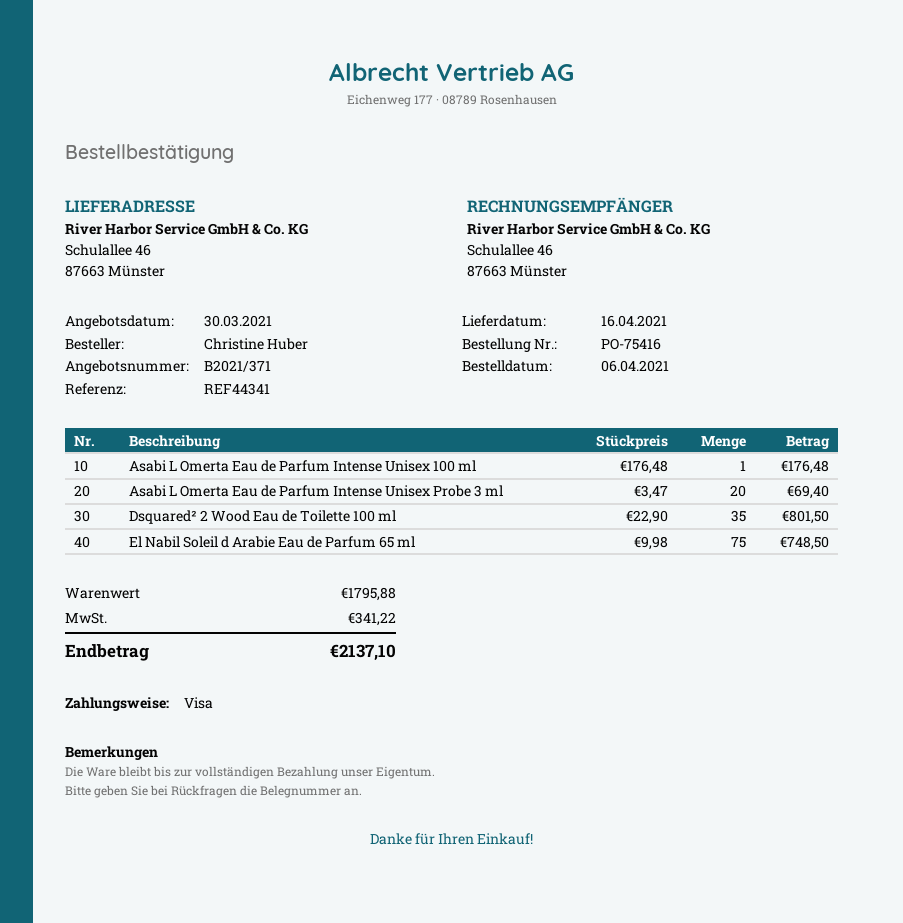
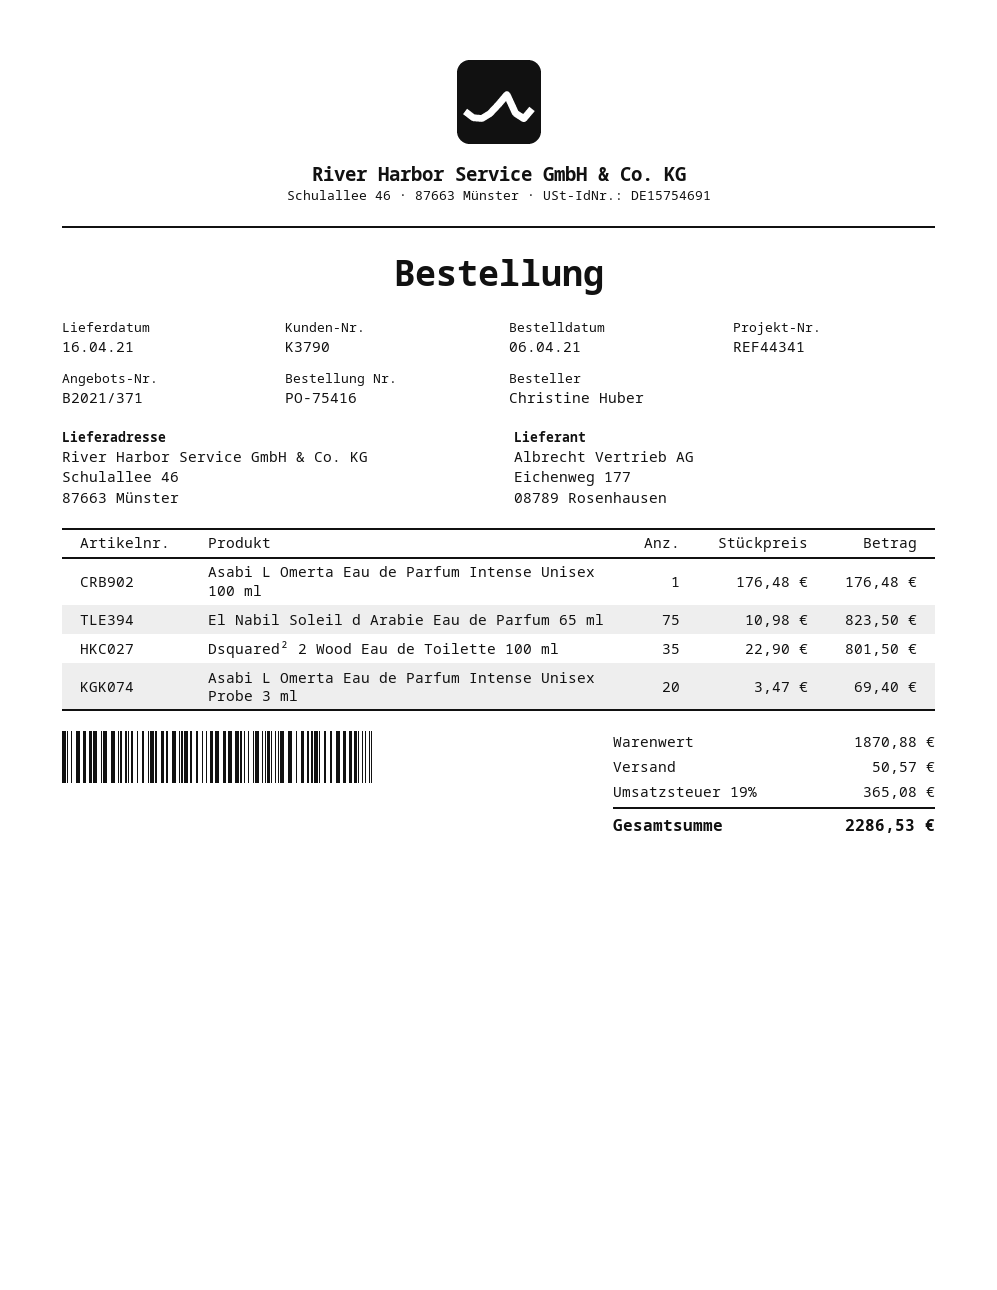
El Nabil Soleil d Arabie Eau de Parfum 65 ml: 75 x 9.98 = 748.50 -> 75 x 10.98 = 823.50
subtotal: 1795.88 -> 1870.88
shipping: none -> 50.57
tax: 341.22 -> 365.08
total: 2137.10 -> 2286.53

